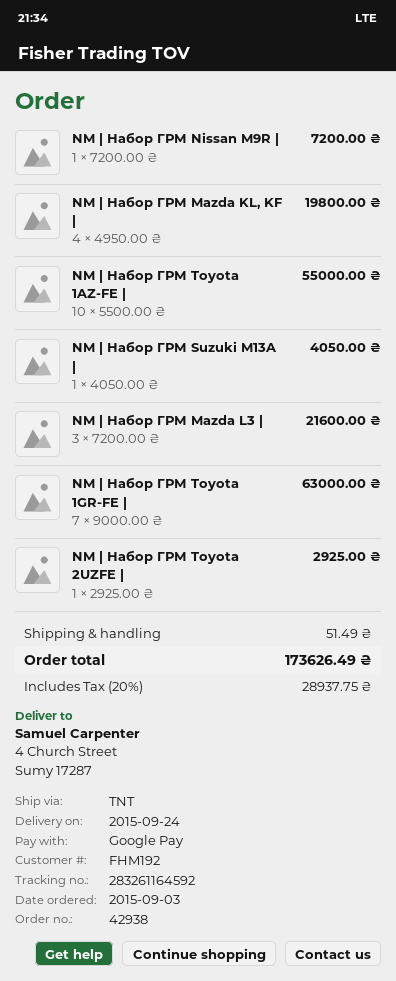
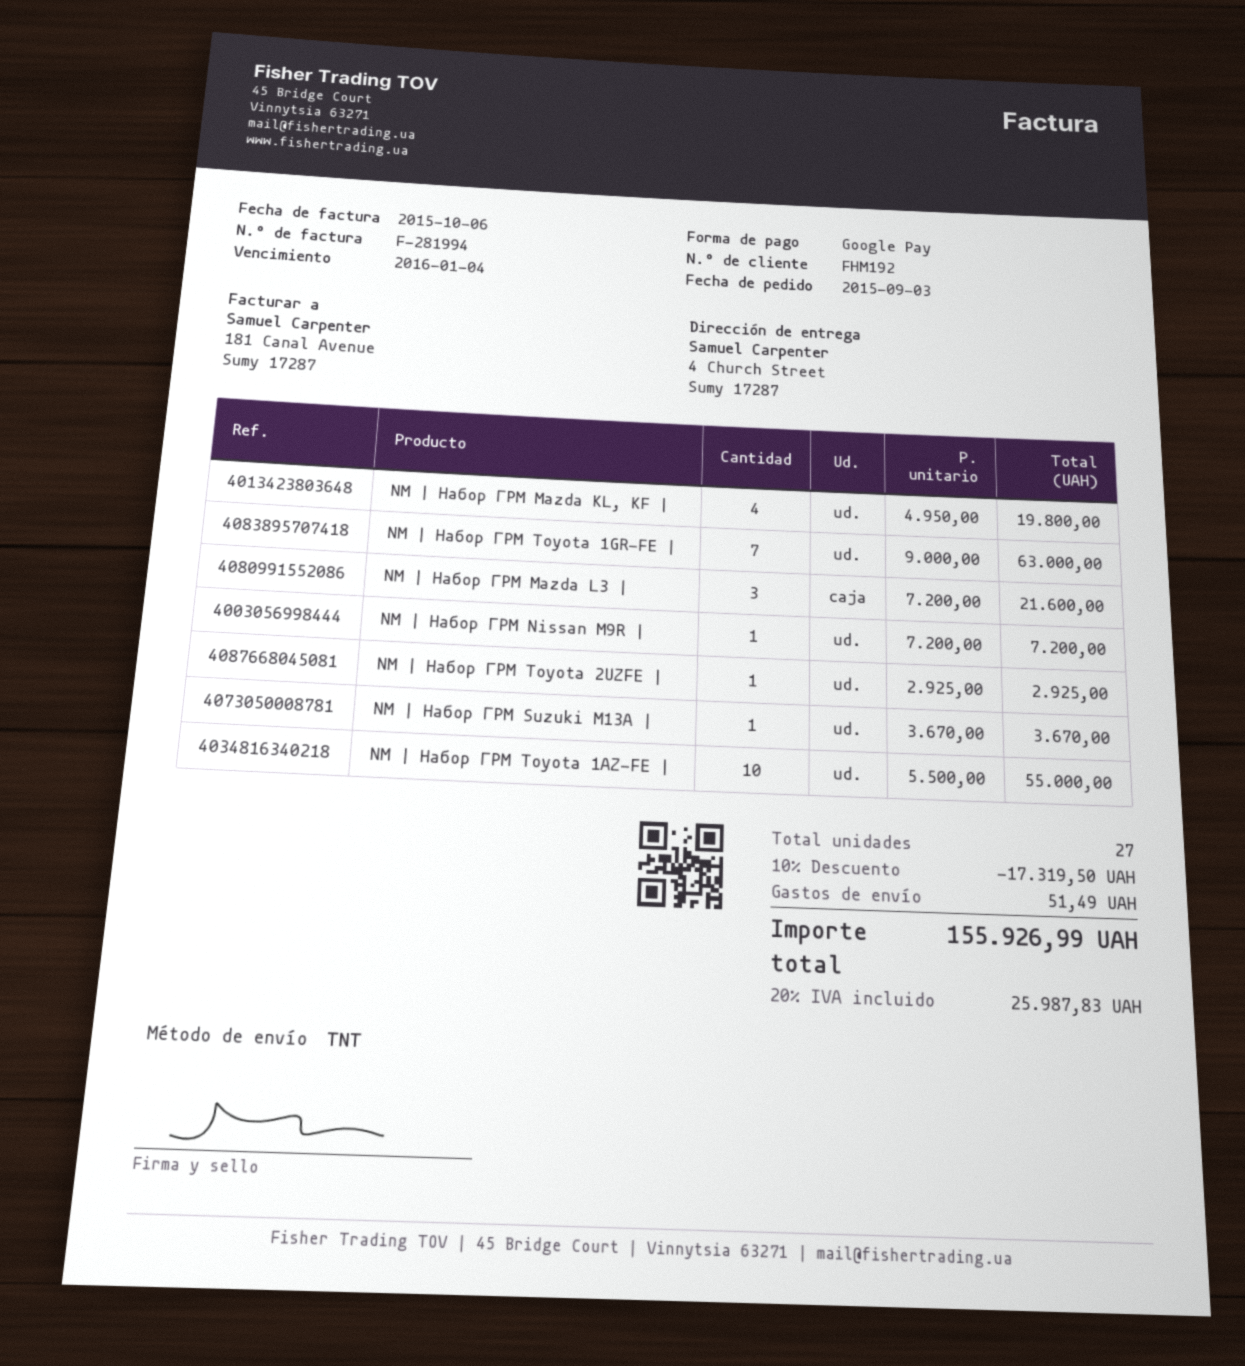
NM | Набор ГРМ Suzuki M13A |: 1 x 4050.00 = 4050.00 -> 1 x 3670.00 = 3670.00
discount: none -> 10% = 17319.50
tax: 20% = 28937.75 -> 20% = 25987.83
total: 173626.49 -> 155926.99

